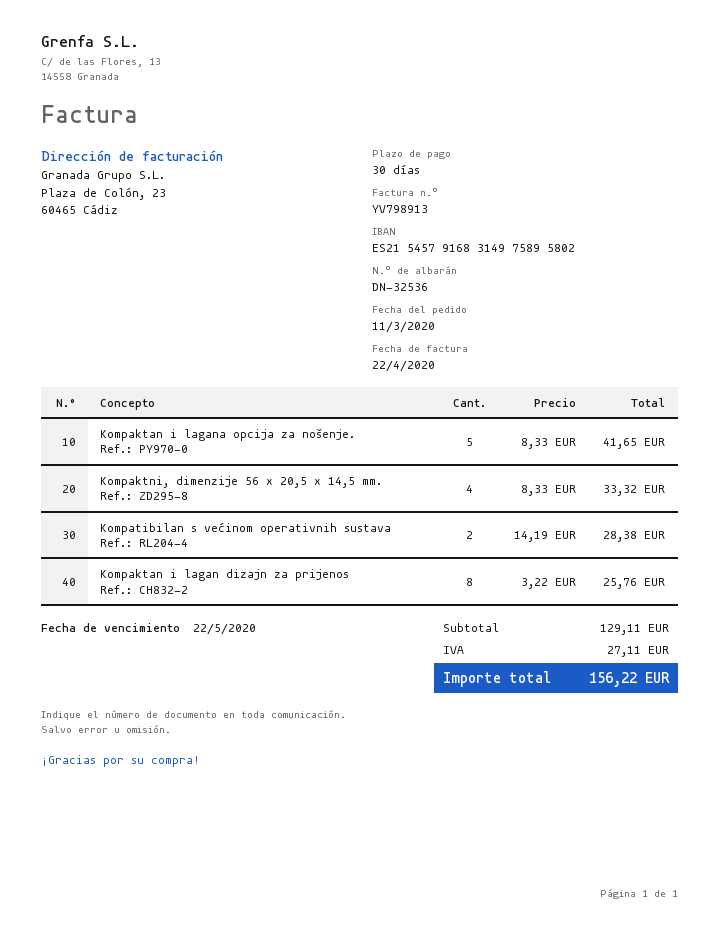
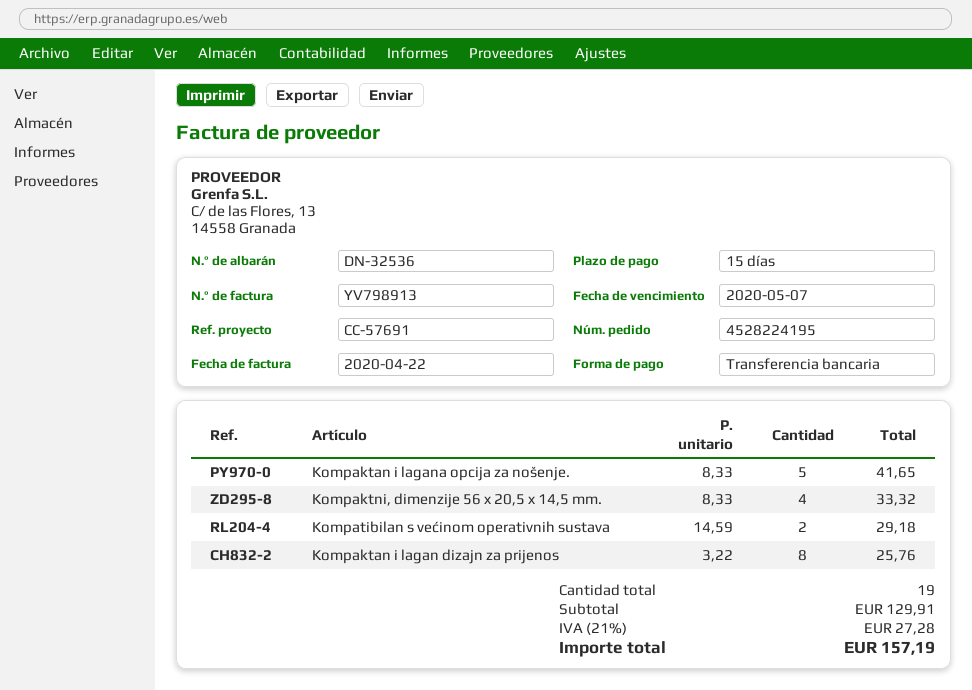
payment terms: 30 days -> 15 days
due date: 2020-05-22 -> 2020-05-07
Kompatibilan s većinom operativnih sustava: 2 x 14.19 = 28.38 -> 2 x 14.59 = 29.18
subtotal: 129.11 -> 129.91
tax: 27.11 -> 27.28
total: 156.22 -> 157.19

